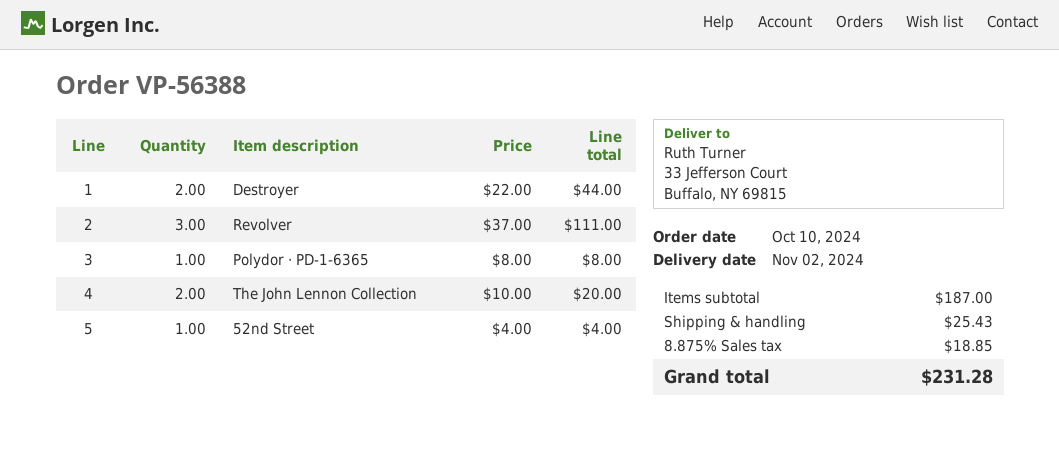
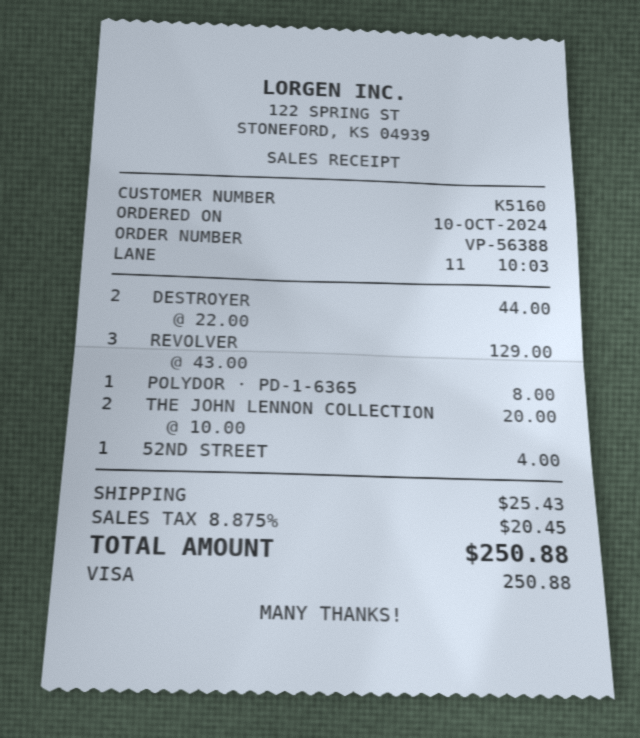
Revolver: 3 x 37.00 = 111.00 -> 3 x 43.00 = 129.00
tax: 8.875% = 18.85 -> 8.875% = 20.45
total: 231.28 -> 250.88

